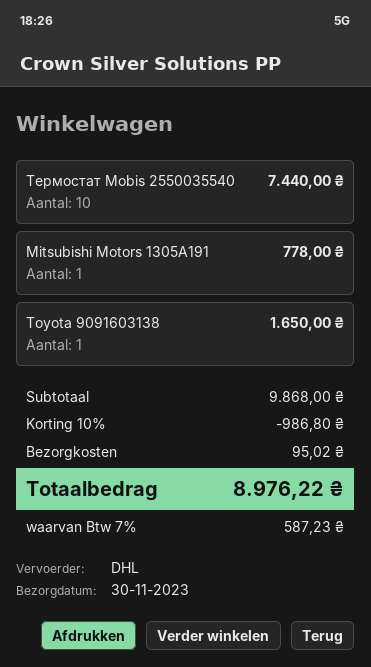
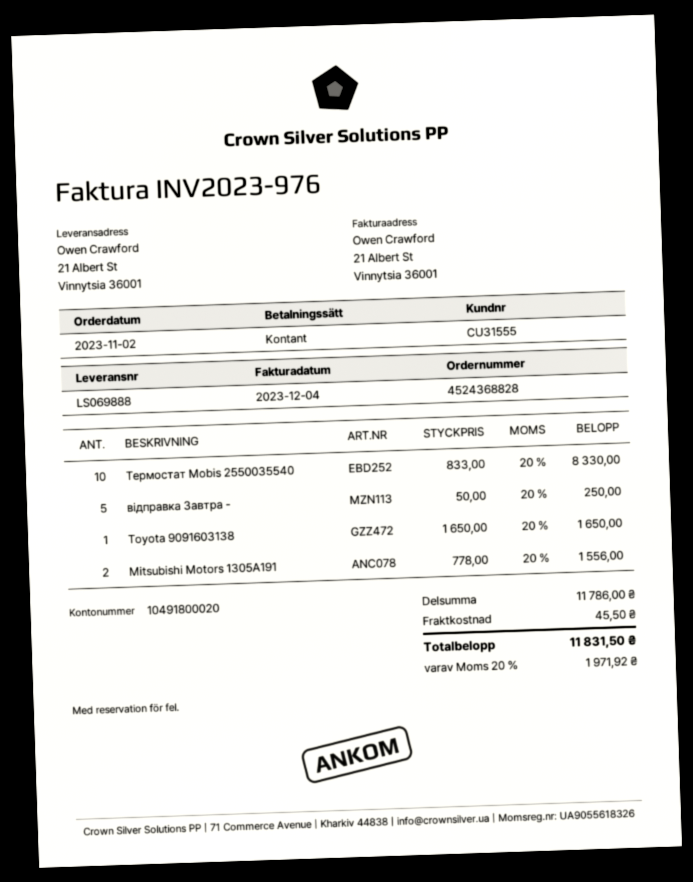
Термостат Mobis 2550035540: 10 for 7440.00 -> 10 for 8330.00
Mitsubishi Motors 1305A191: 1 for 778.00 -> 2 for 1556.00
відправка Завтра -: none -> 5 for 250.00
subtotal: 9868.00 -> 11786.00
discount: 10% = 986.80 -> none
shipping: 95.02 -> 45.50
tax: 7% = 587.23 -> 20% = 1971.92
total: 8976.22 -> 11831.50

